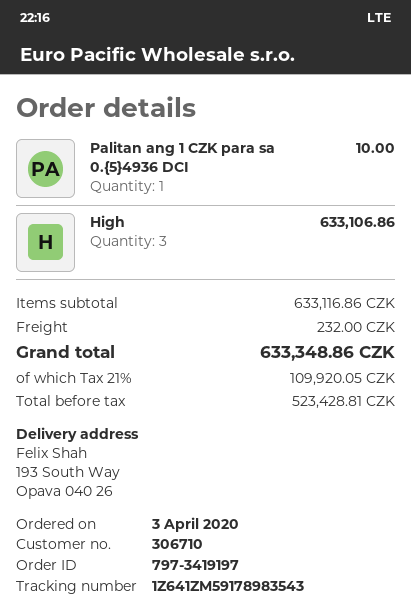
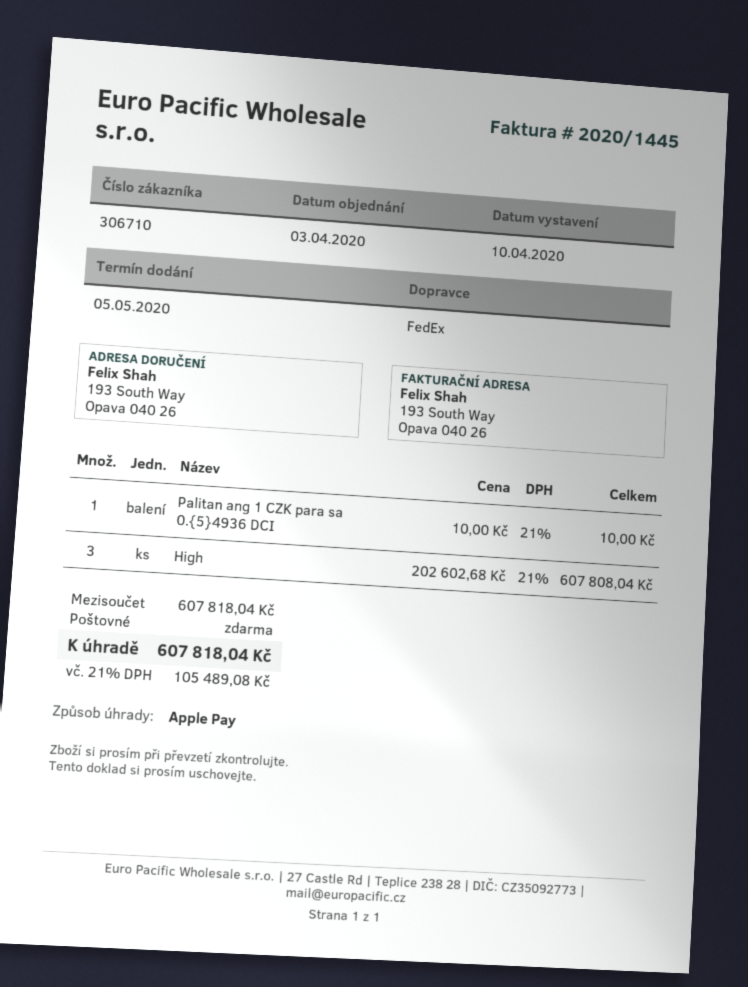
High: 3 for 633106.86 -> 3 for 607808.04
subtotal: 633116.86 -> 607818.04
shipping: 232.00 -> 0.00
tax: 21% = 109920.05 -> 21% = 105489.08
total: 633348.86 -> 607818.04

